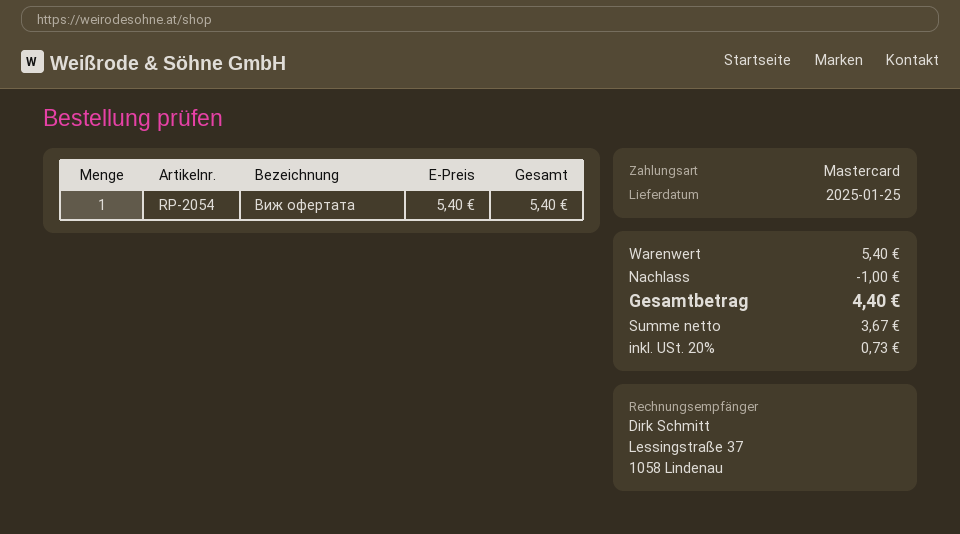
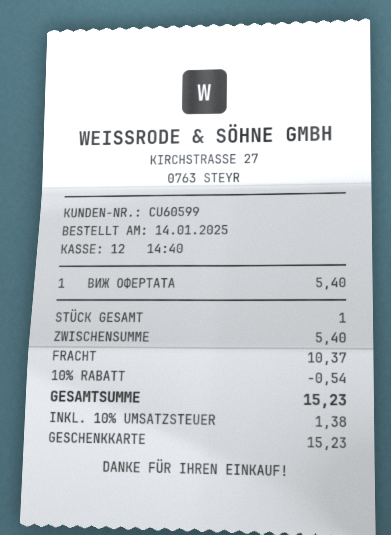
payment method: Mastercard -> gift card
discount: 1.00 -> 0.54
shipping: none -> 10.37
tax: 20% = 0.73 -> 10% = 1.38
total: 4.40 -> 15.23

